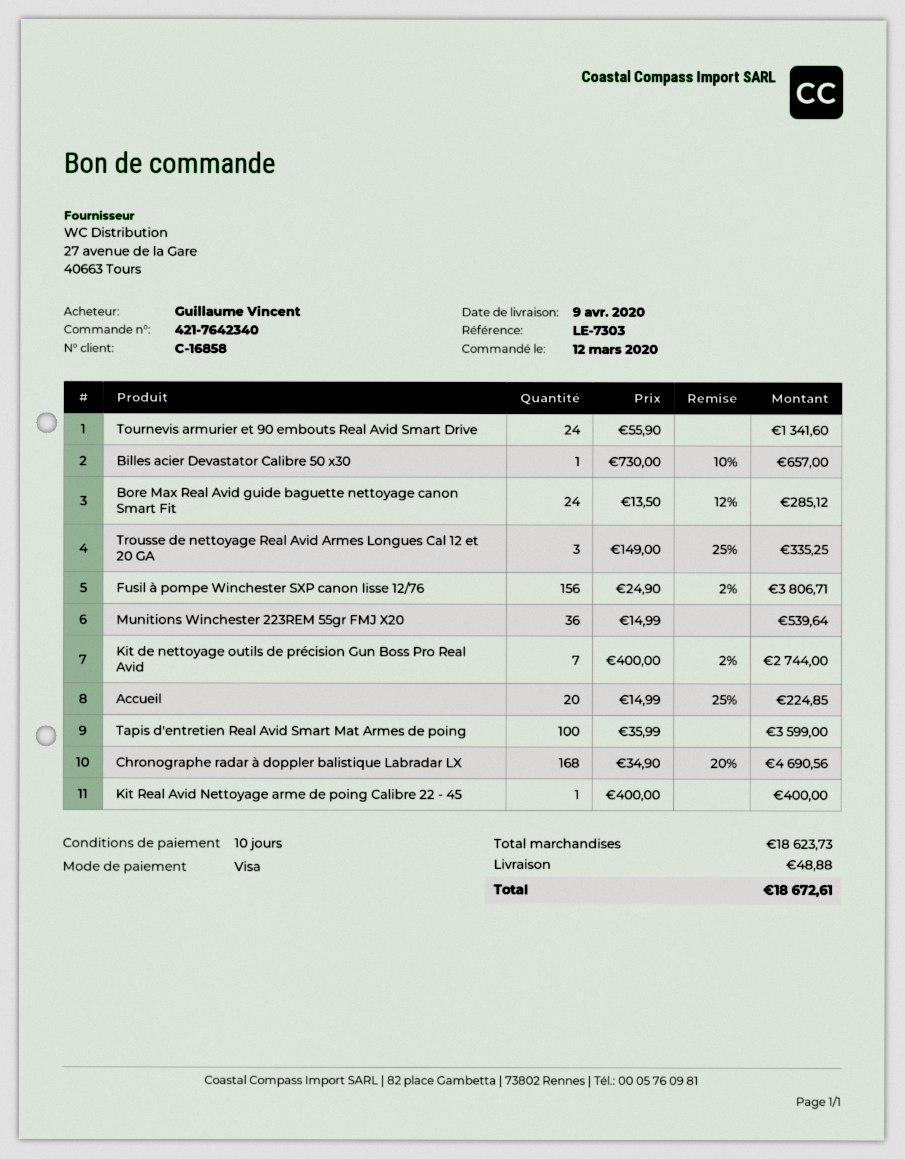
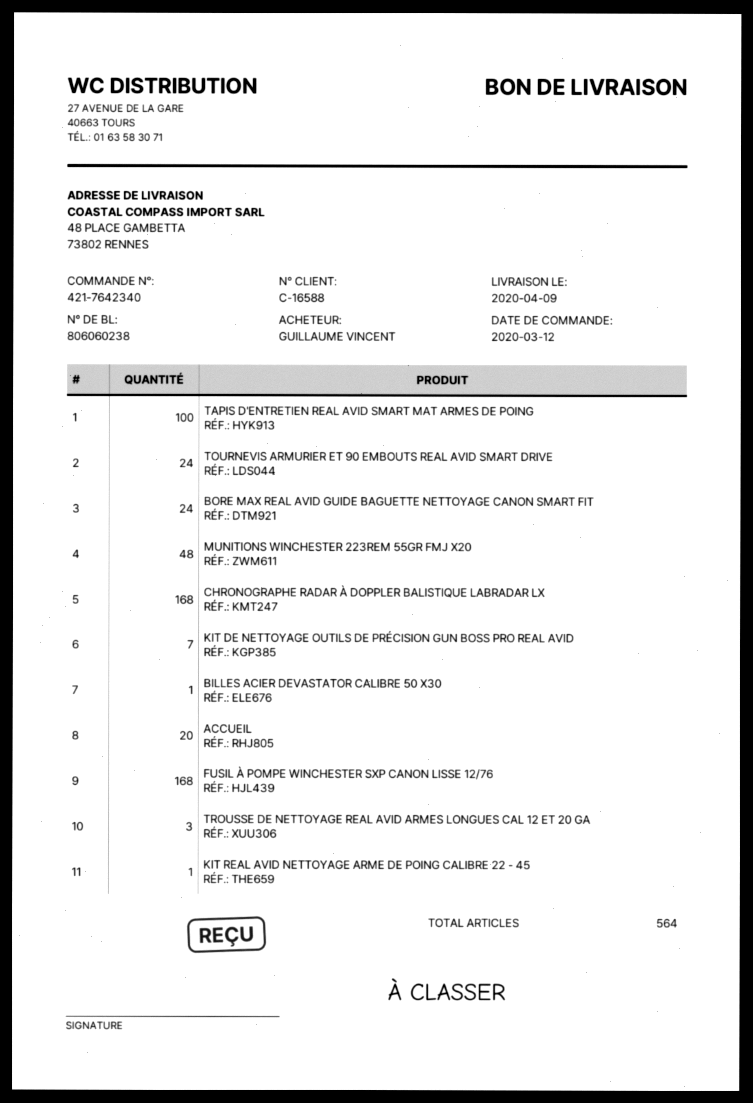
customer number: C-16858 -> C-16588
Fusil à pompe Winchester SXP canon lisse 12/76: 156 -> 168
Munitions Winchester 223REM 55gr FMJ X20: 36 -> 48

